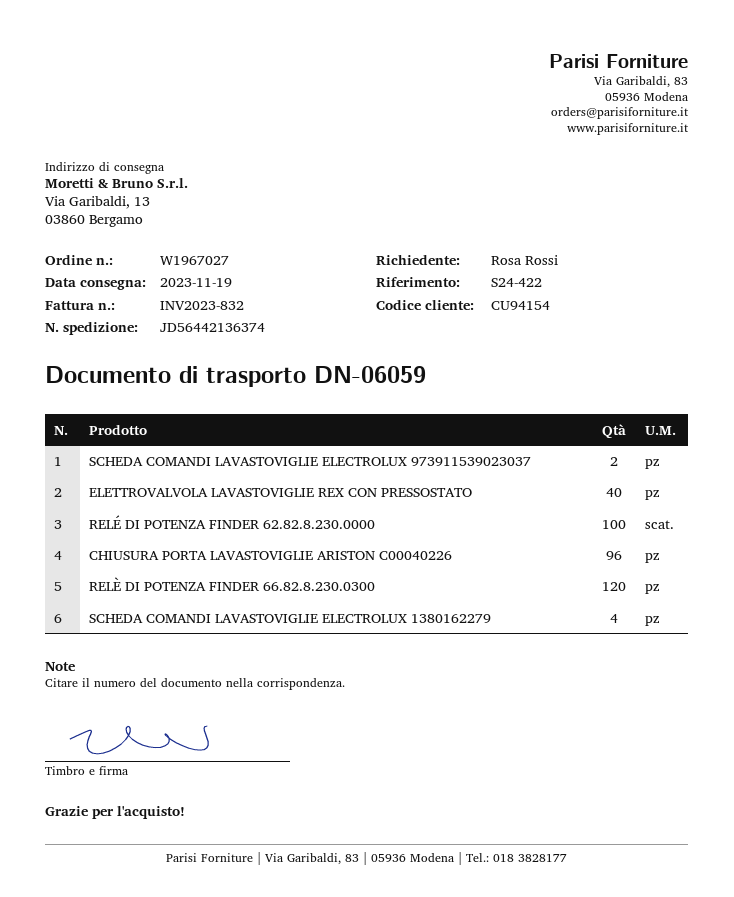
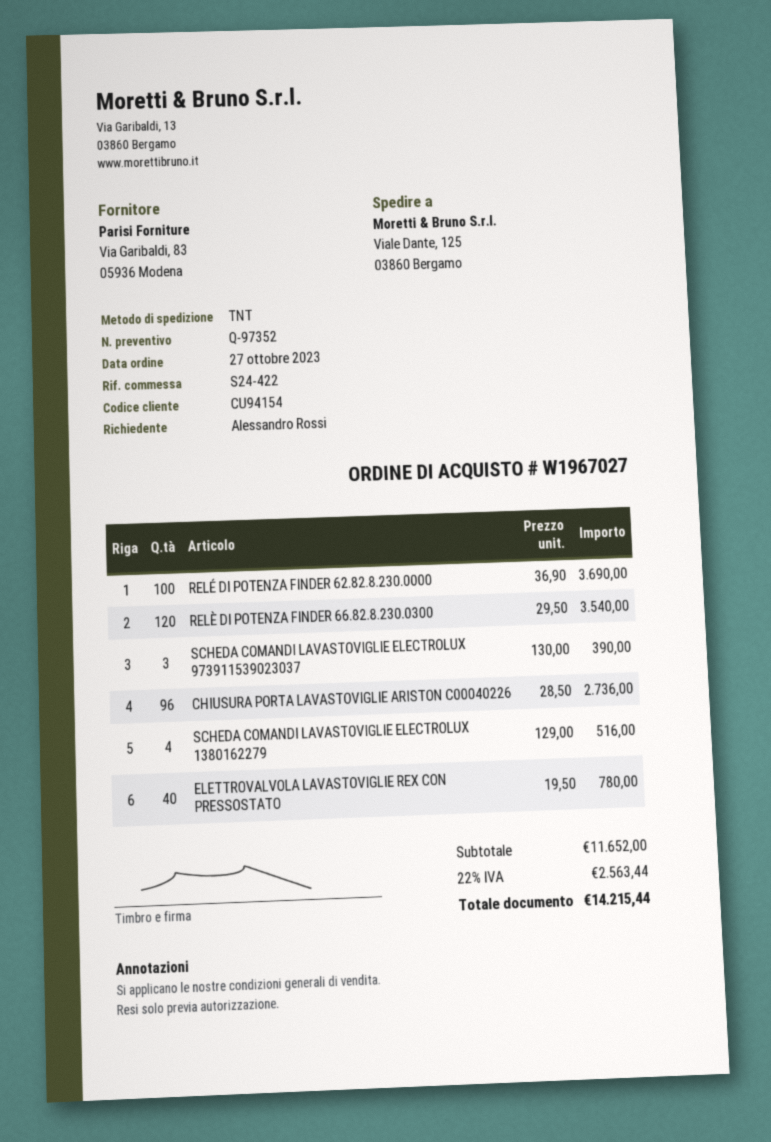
ordered by: Rosa Rossi -> Alessandro Rossi
ship to: Via Garibaldi, 13, 03860 Bergamo -> Viale Dante, 125, 03860 Bergamo
SCHEDA COMANDI LAVASTOVIGLIE ELECTROLUX 973911539023037: 2 -> 3

